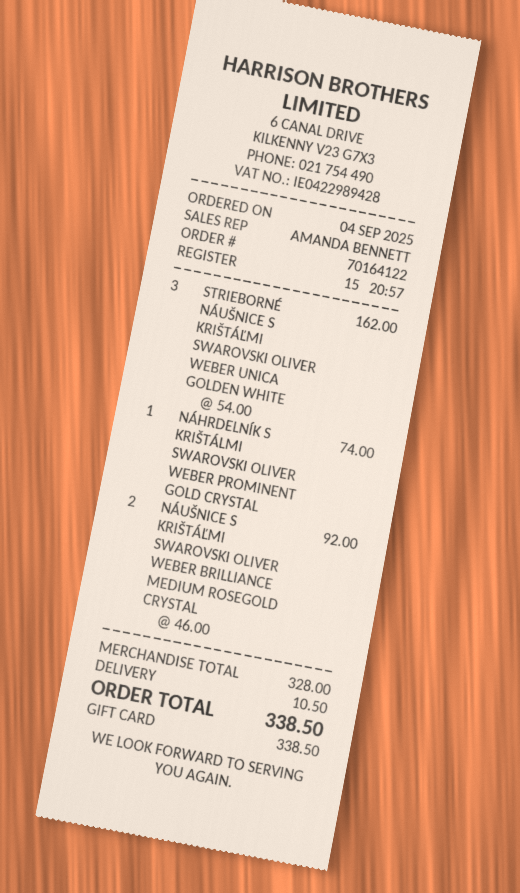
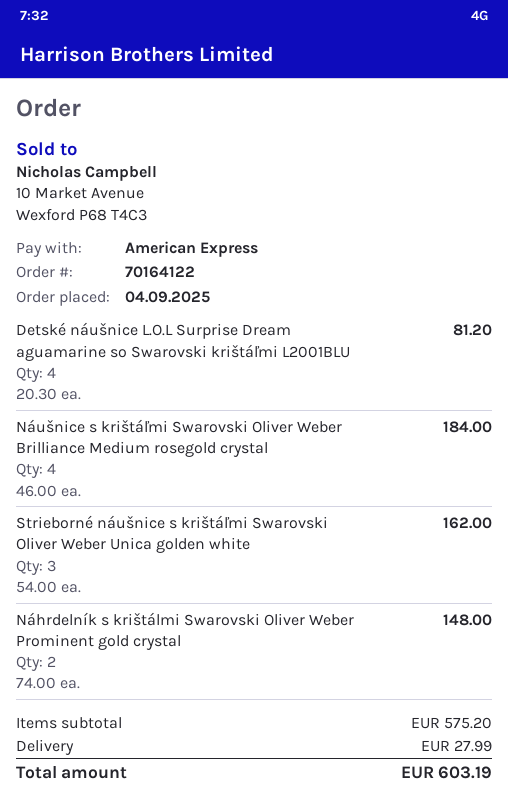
payment method: gift card -> American Express
NÁHRDELNÍK S KRIŠTÁLMI SWAROVSKI OLIVER WEBER PROMINENT GOLD CRYSTAL: 1 x 74.00 = 74.00 -> 2 x 74.00 = 148.00
NÁUŠNICE S KRIŠTÁĽMI SWAROVSKI OLIVER WEBER BRILLIANCE MEDIUM ROSEGOLD CRYSTAL: 2 x 46.00 = 92.00 -> 4 x 46.00 = 184.00
Detské náušnice L.O.L Surprise Dream aguamarine so Swarovski krištáľmi L2001BLU: none -> 4 x 20.30 = 81.20
subtotal: 328.00 -> 575.20
shipping: 10.50 -> 27.99
total: 338.50 -> 603.19

